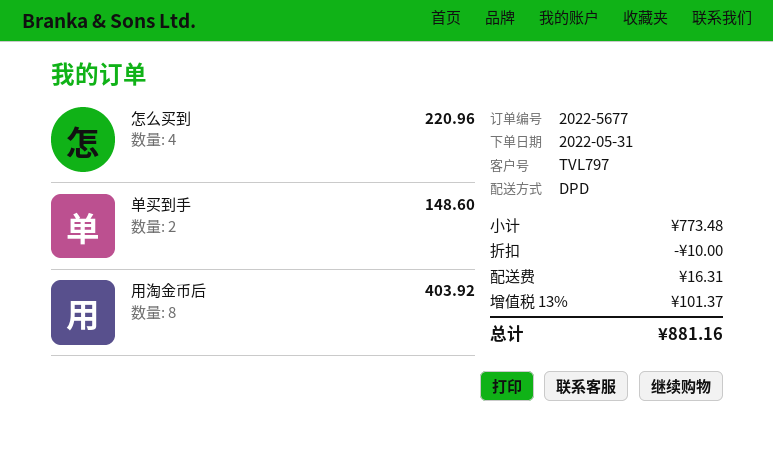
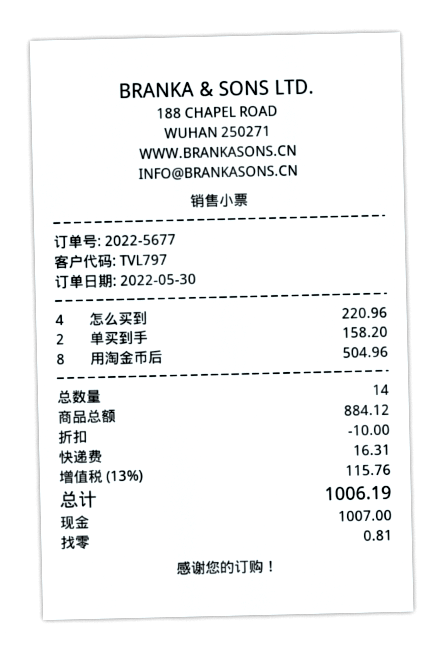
order date: 2022-05-31 -> 2022-05-30
单买到手: 2 for 148.60 -> 2 for 158.20
用淘金币后: 8 for 403.92 -> 8 for 504.96
subtotal: 773.48 -> 884.12
tax: 13% = 101.37 -> 13% = 115.76
total: 881.16 -> 1006.19

